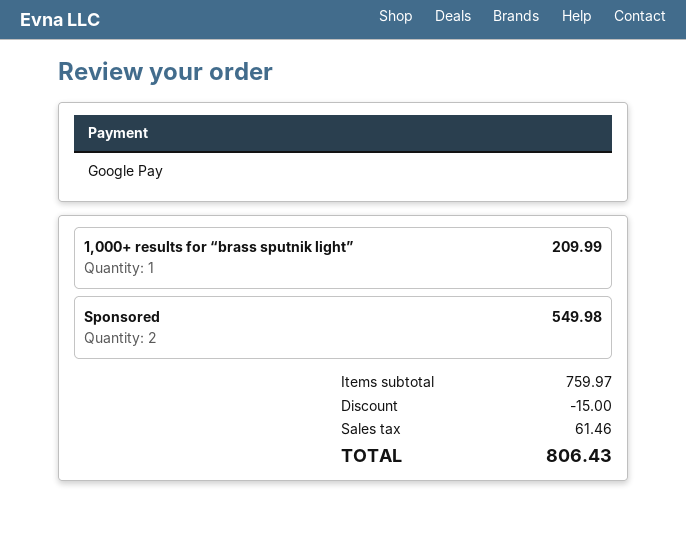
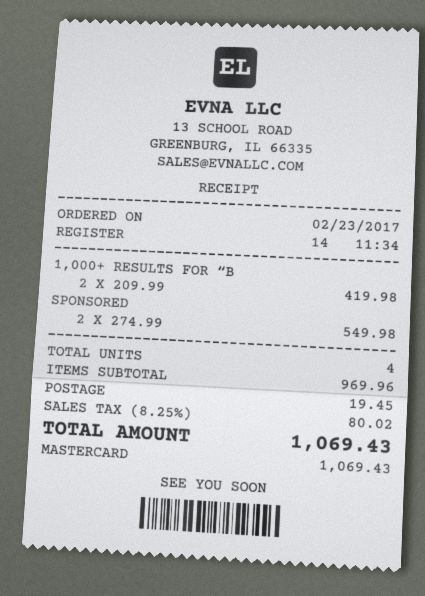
payment method: Google Pay -> Mastercard
1,000+ results for “brass sputnik light”: 1 for 209.99 -> 2 for 419.98
subtotal: 759.97 -> 969.96
discount: 15.00 -> none
shipping: none -> 19.45
tax: 61.46 -> 80.02
total: 806.43 -> 1069.43

